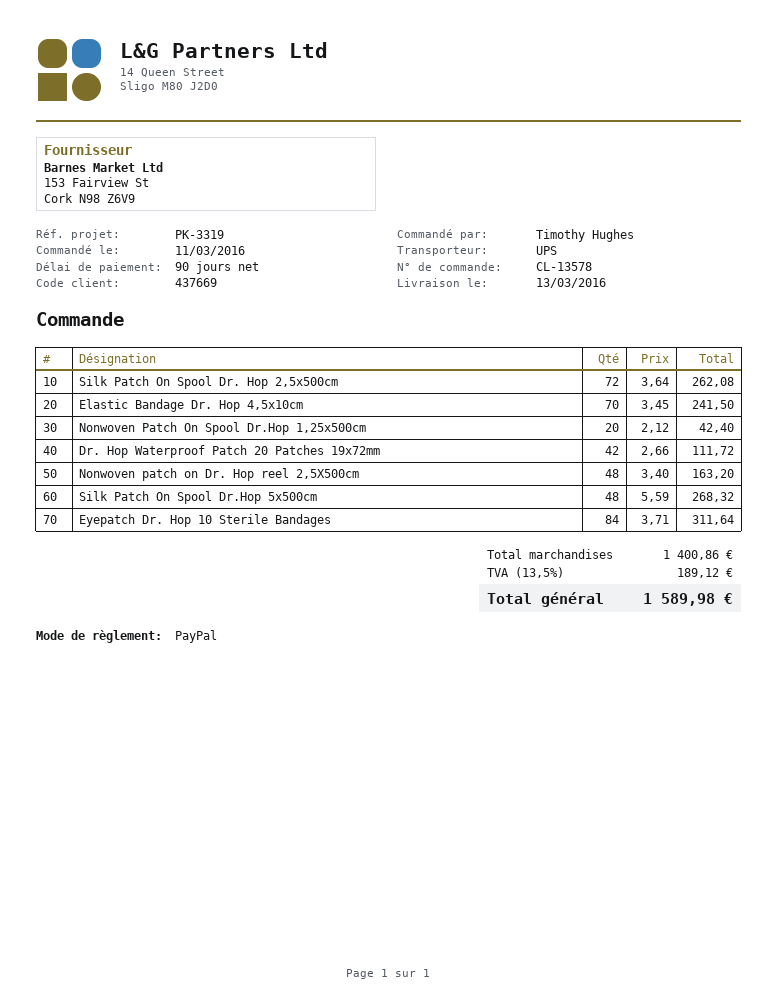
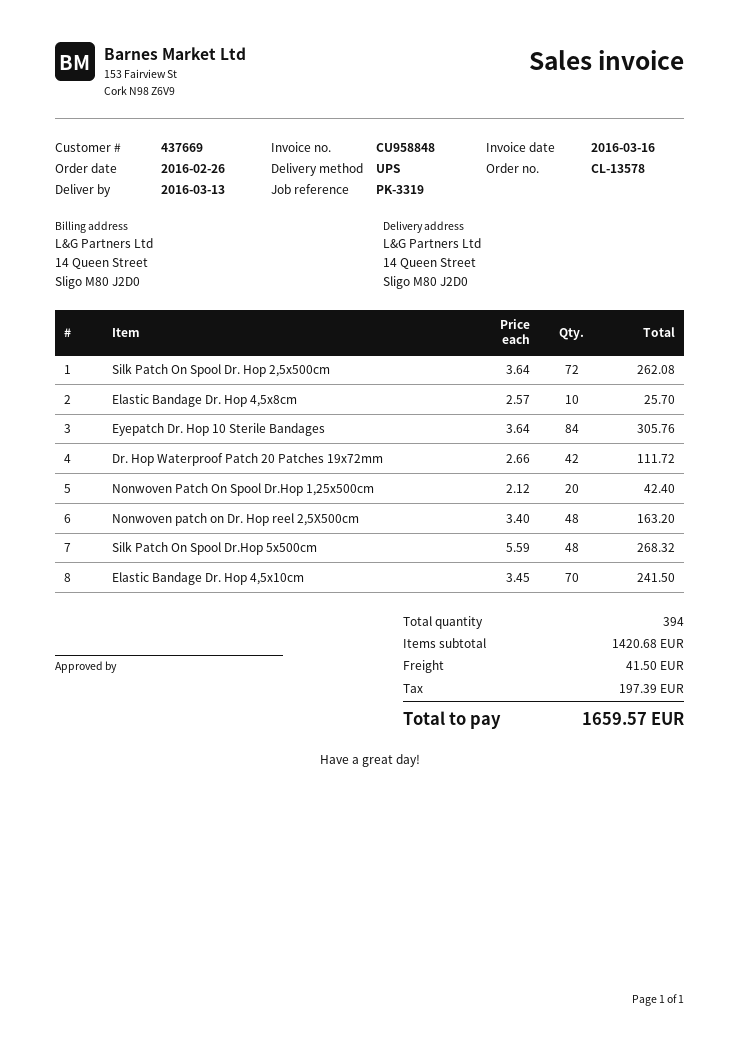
order date: 2016-03-11 -> 2016-02-26
Eyepatch Dr. Hop 10 Sterile Bandages: 84 x 3.71 = 311.64 -> 84 x 3.64 = 305.76
Elastic Bandage Dr. Hop 4,5x8cm: none -> 10 x 2.57 = 25.70
subtotal: 1400.86 -> 1420.68
shipping: none -> 41.50
tax: 189.12 -> 197.39
total: 1589.98 -> 1659.57

